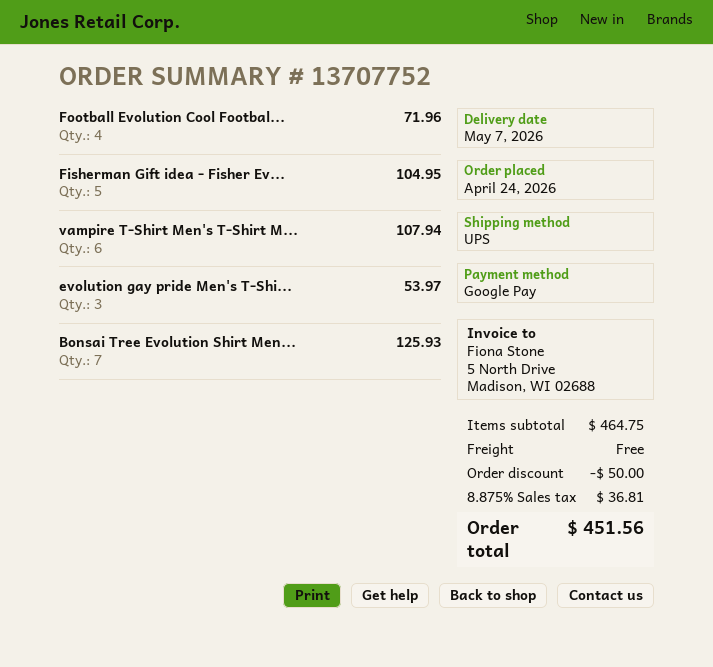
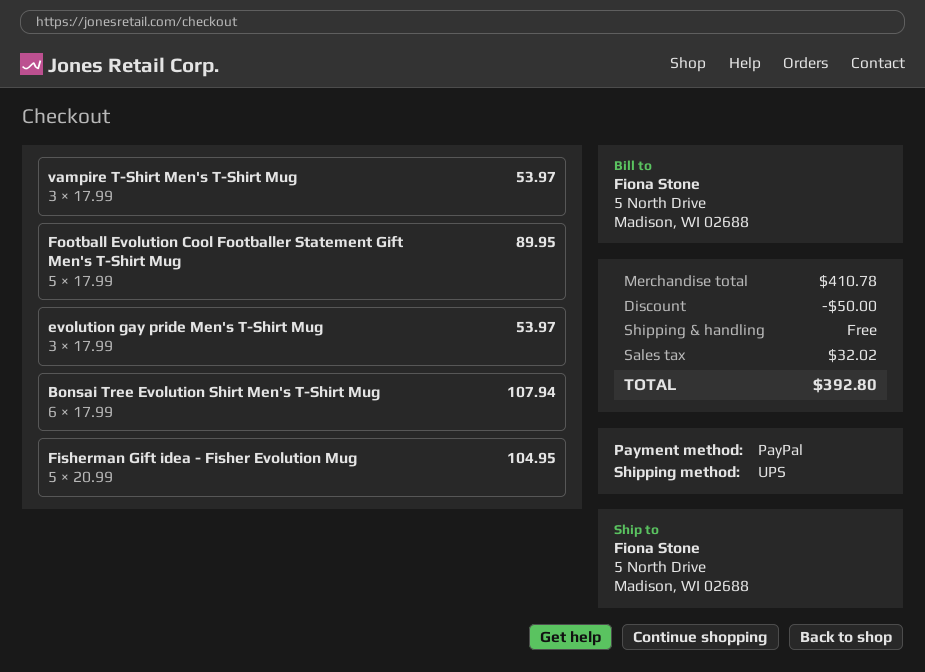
payment method: Google Pay -> PayPal
Football Evolution Cool Footbal...: 4 for 71.96 -> 5 for 89.95
vampire T-Shirt Men's T-Shirt M...: 6 for 107.94 -> 3 for 53.97
Bonsai Tree Evolution Shirt Men...: 7 for 125.93 -> 6 for 107.94
subtotal: 464.75 -> 410.78
tax: 36.81 -> 32.02
total: 451.56 -> 392.80

